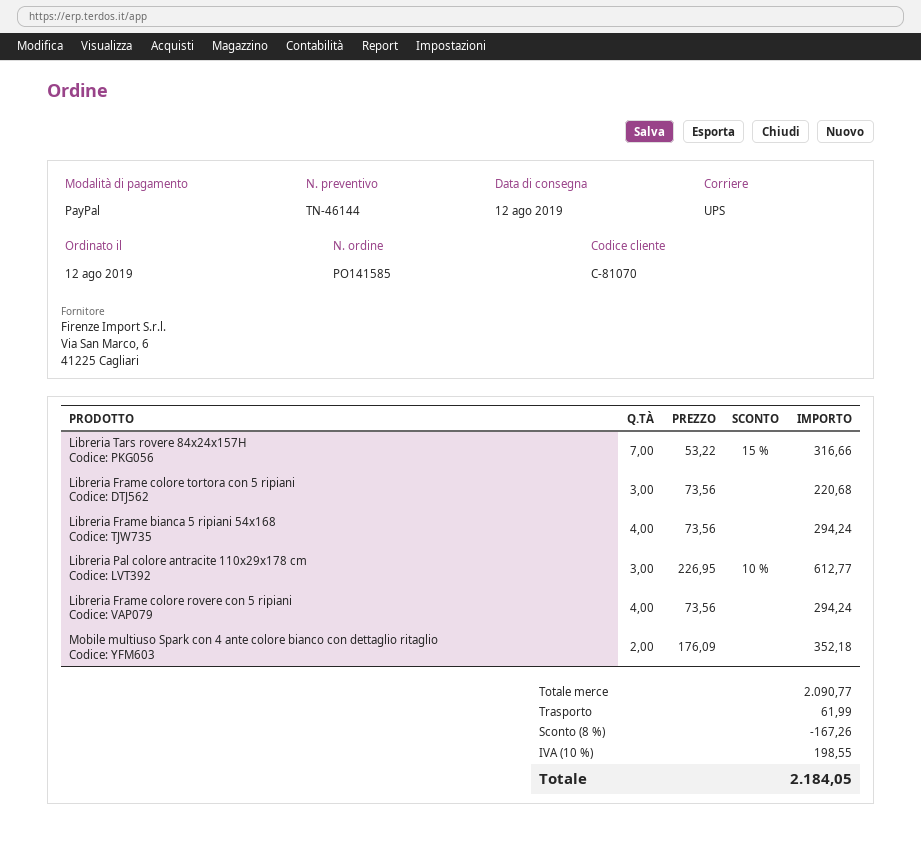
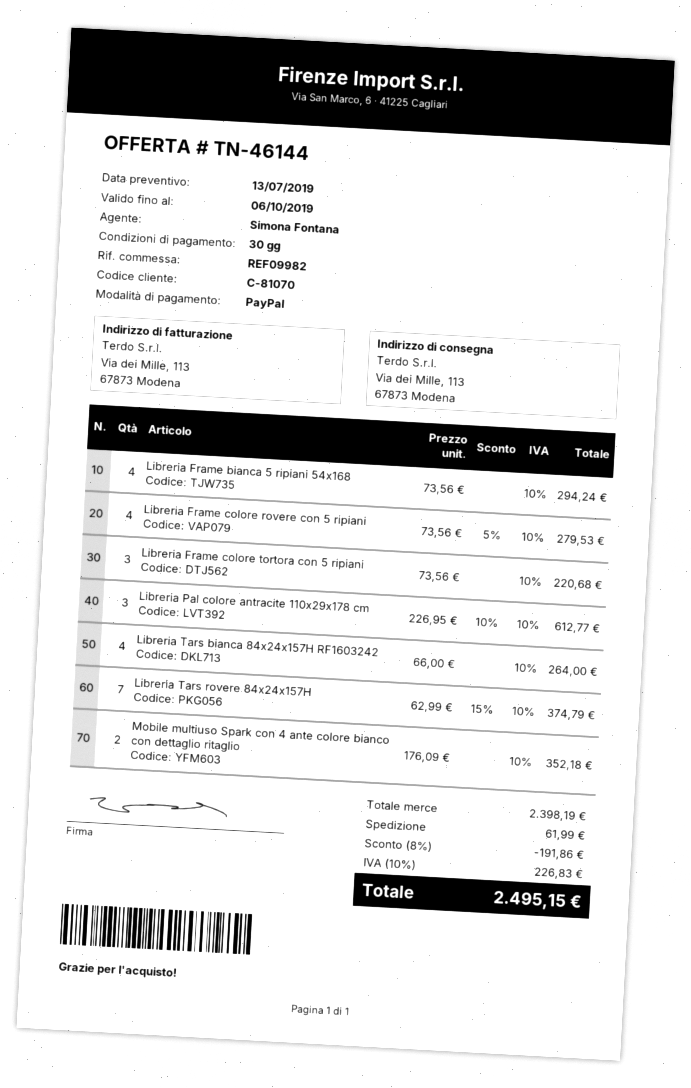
Libreria Tars rovere 84x24x157H: 7 x 53.22 - 15% = 316.66 -> 7 x 62.99 - 15% = 374.79
Libreria Frame colore rovere con 5 ripiani: 4 x 73.56 = 294.24 -> 4 x 73.56 - 5% = 279.53
Libreria Tars bianca 84x24x157H RF1603242: none -> 4 x 66.00 = 264.00
subtotal: 2090.77 -> 2398.19
discount: 8% = 167.26 -> 8% = 191.86
tax: 10% = 198.55 -> 10% = 226.83
total: 2184.05 -> 2495.15

